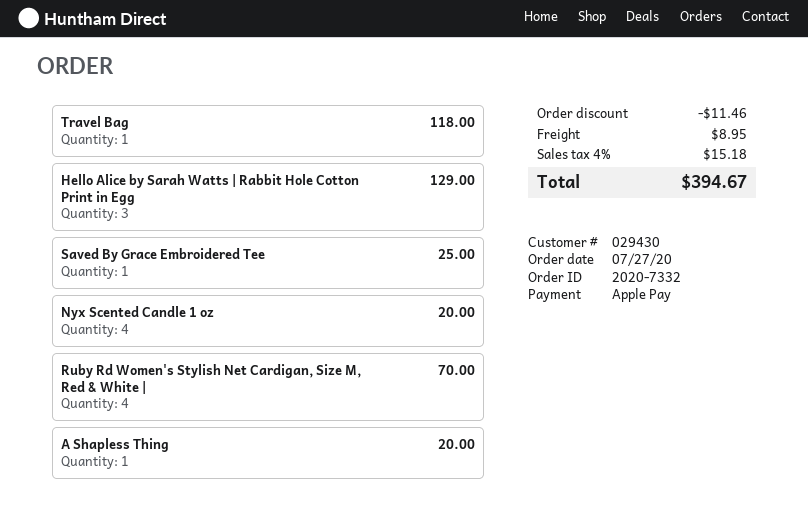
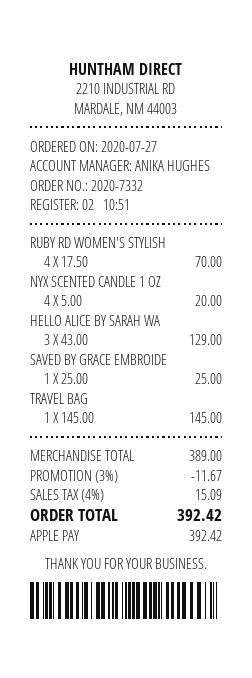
Travel Bag: 1 for 118.00 -> 1 for 145.00
A Shapless Thing: 1 for 20.00 -> none
discount: 11.46 -> 11.67
shipping: 8.95 -> none
tax: 4% = 15.18 -> 4% = 15.09
total: 394.67 -> 392.42

